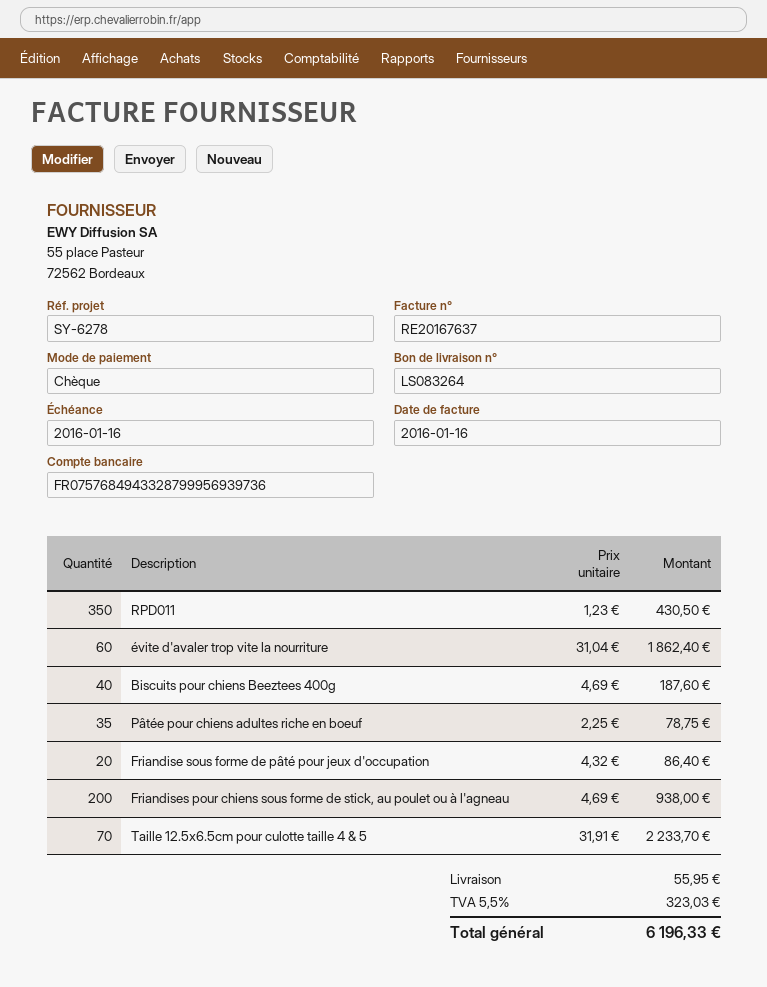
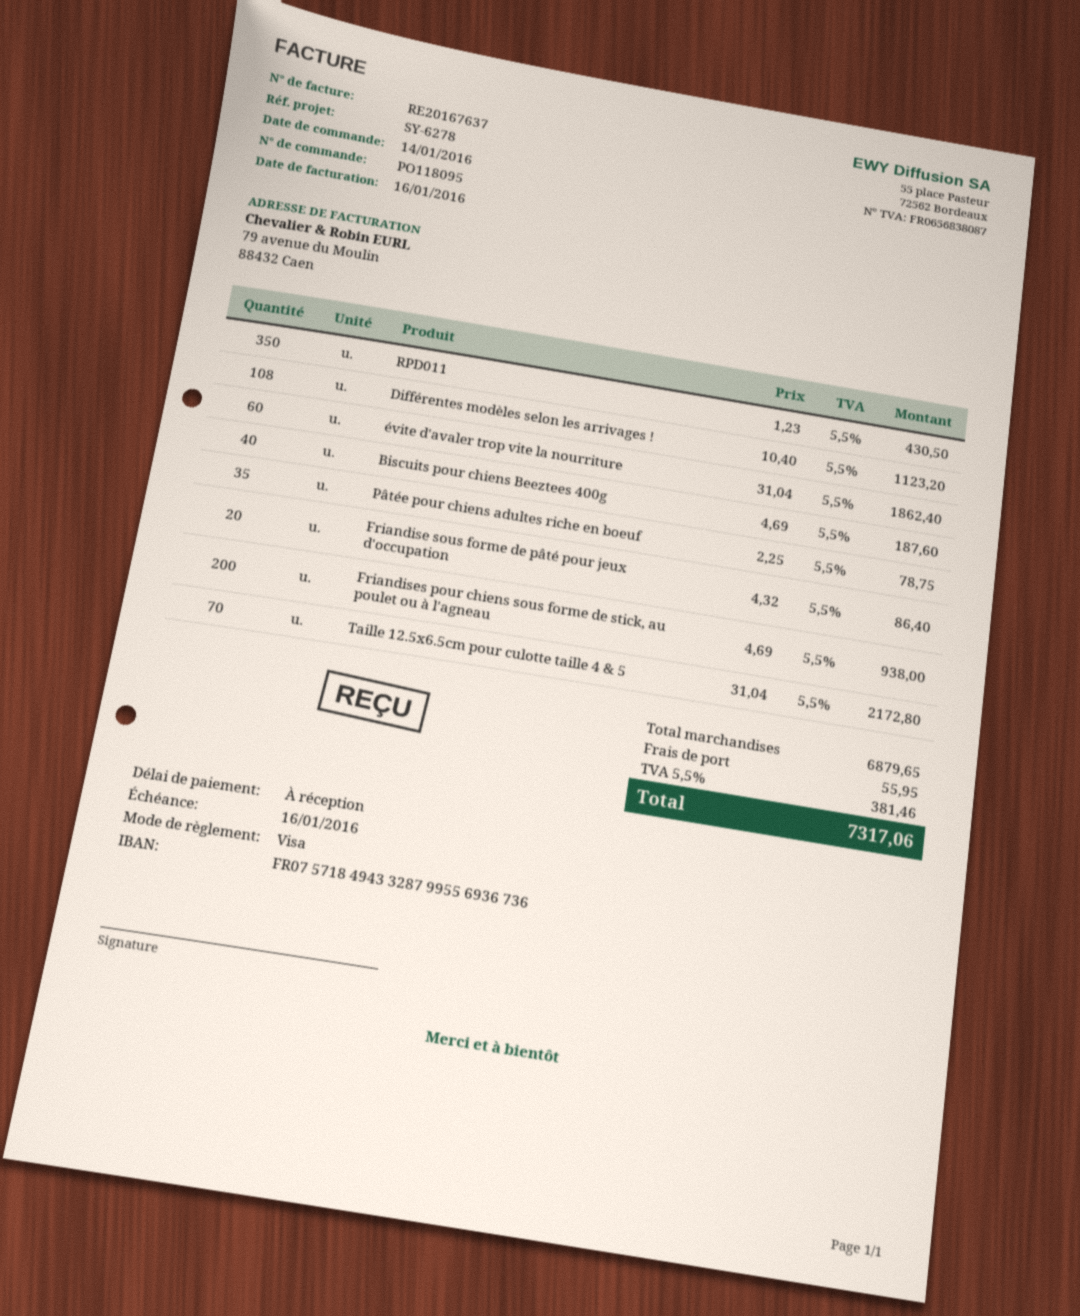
payment method: cheque -> Visa
bank account: FR0757684943328799956939736 -> FR0757184943328799556936736
Taille 12.5x6.5cm pour culotte taille 4 & 5: 70 x 31.91 = 2233.70 -> 70 x 31.04 = 2172.80
Différentes modèles selon les arrivages !: none -> 108 x 10.40 = 1123.20
tax: 5.5% = 323.03 -> 5.5% = 381.46
total: 6196.33 -> 7317.06

